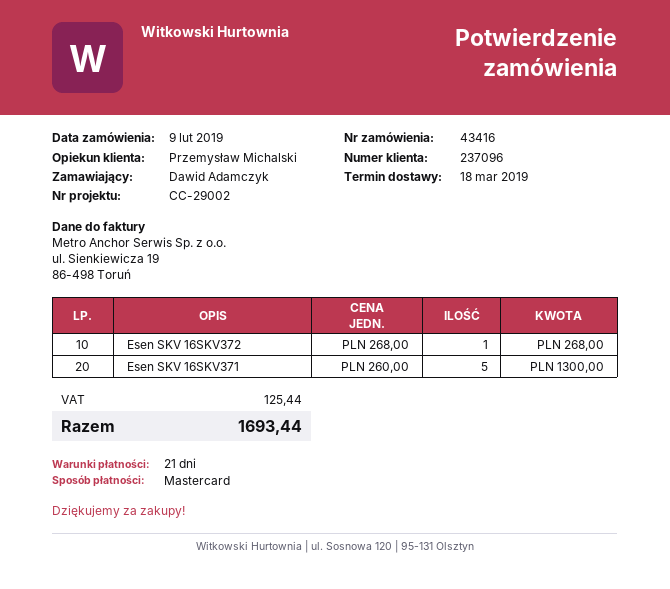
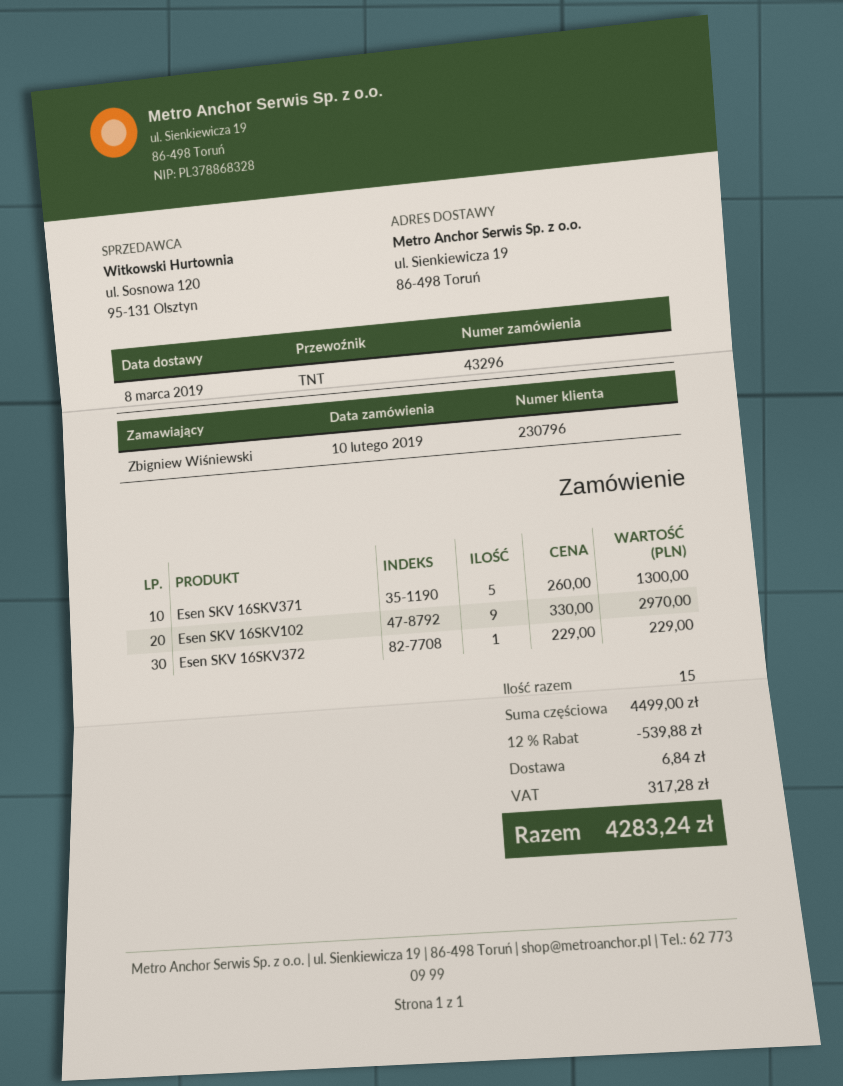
order number: 43416 -> 43296
order date: 2019-02-09 -> 2019-02-10
delivery date: 2019-03-18 -> 2019-03-08
customer number: 237096 -> 230796
ordered by: Dawid Adamczyk -> Zbigniew Wiśniewski
Esen SKV 16SKV372: 1 x 268.00 = 268.00 -> 1 x 229.00 = 229.00
Esen SKV 16SKV102: none -> 9 x 330.00 = 2970.00
discount: none -> 12% = 539.88
shipping: none -> 6.84
tax: 125.44 -> 317.28
total: 1693.44 -> 4283.24

